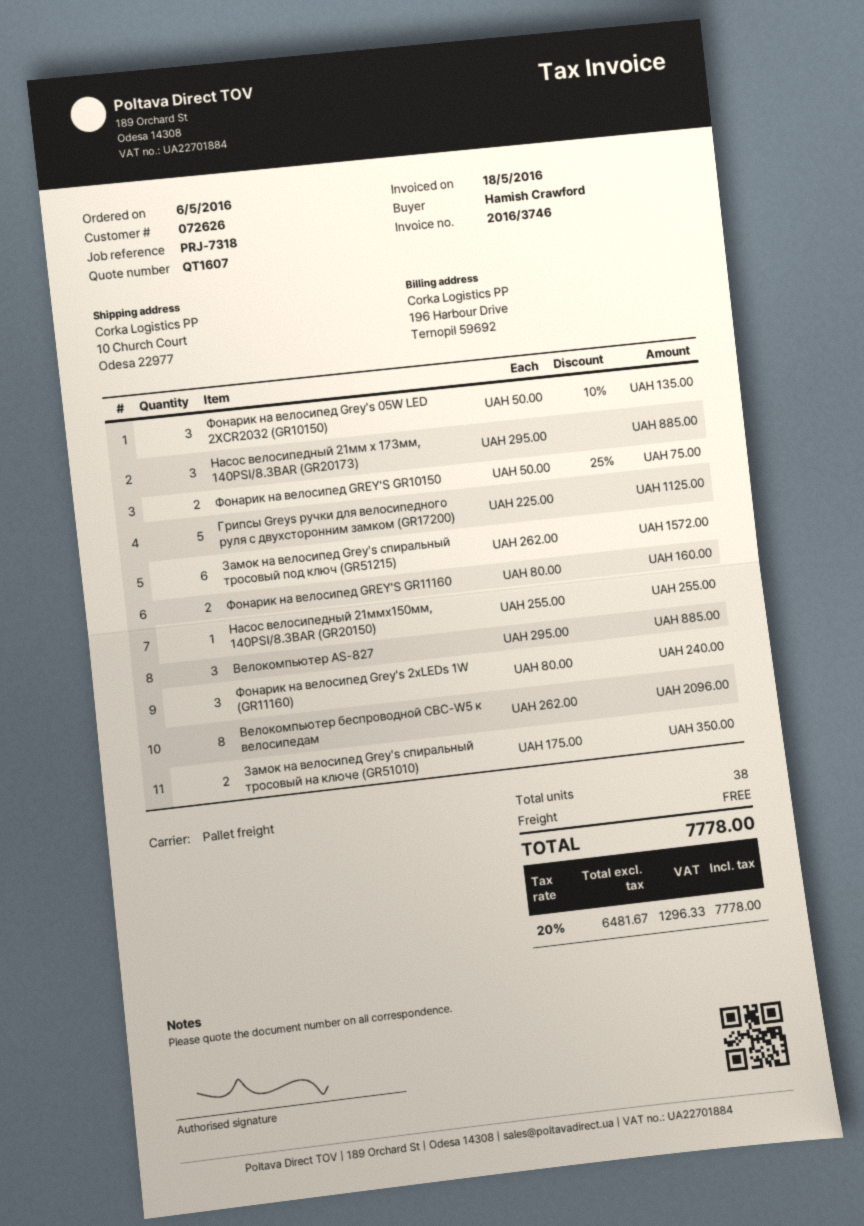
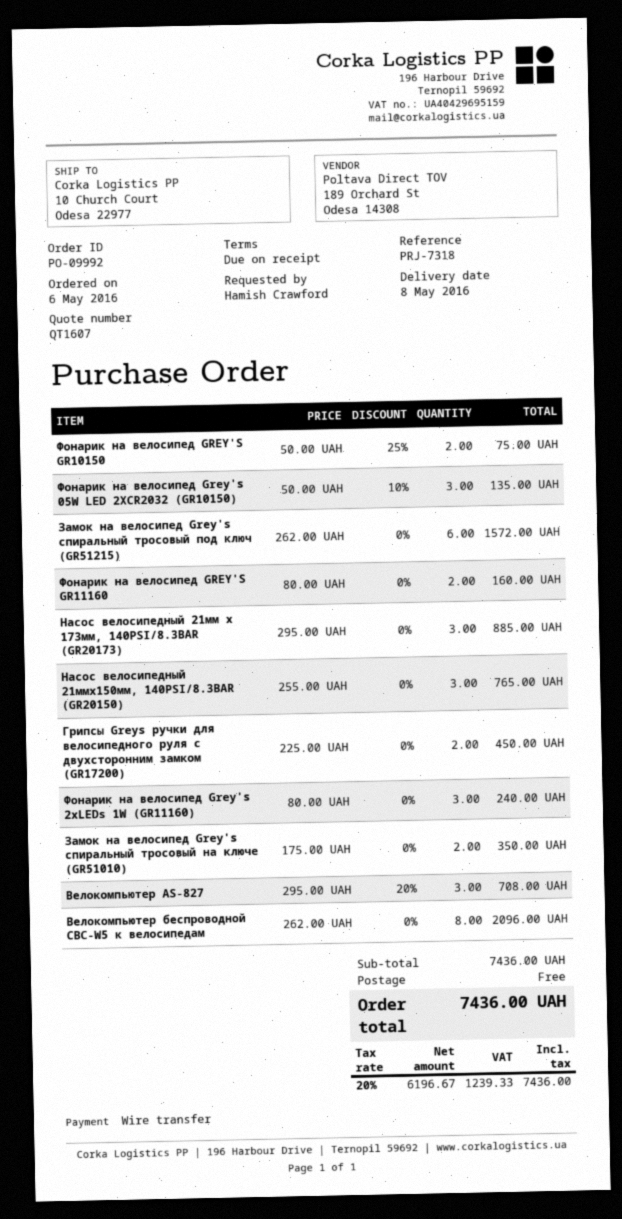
Грипсы Greys ручки для велосипедного руля с двухсторонним замком (GR17200): 5 x 225.00 = 1125.00 -> 2 x 225.00 = 450.00
Насос велосипедный 21ммx150мм, 140PSI/8.3BAR (GR20150): 1 x 255.00 = 255.00 -> 3 x 255.00 = 765.00
Велокомпьютер AS-827: 3 x 295.00 = 885.00 -> 3 x 295.00 - 20% = 708.00
net: 6481.67 -> 6196.67
tax: 20% = 1296.33 -> 20% = 1239.33
total: 7778.00 -> 7436.00

